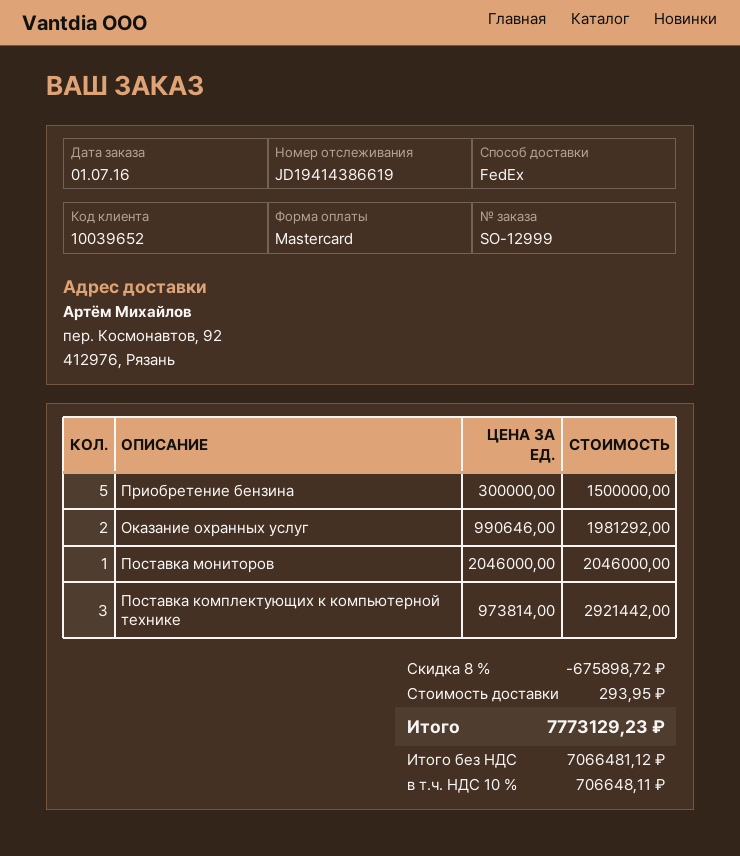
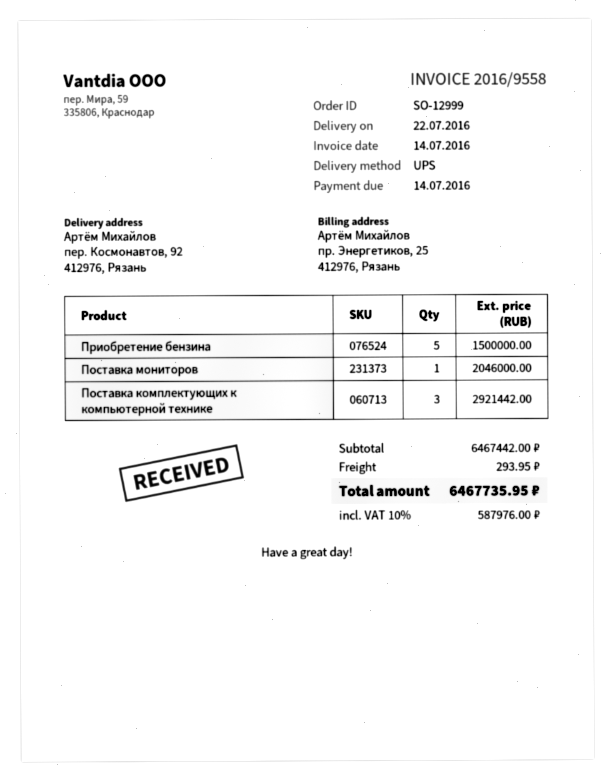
shipping method: FedEx -> UPS
Оказание охранных услуг: 2 for 1981292.00 -> none
discount: 8% = 675898.72 -> none
tax: 10% = 706648.11 -> 10% = 587976.00
total: 7773129.23 -> 6467735.95

